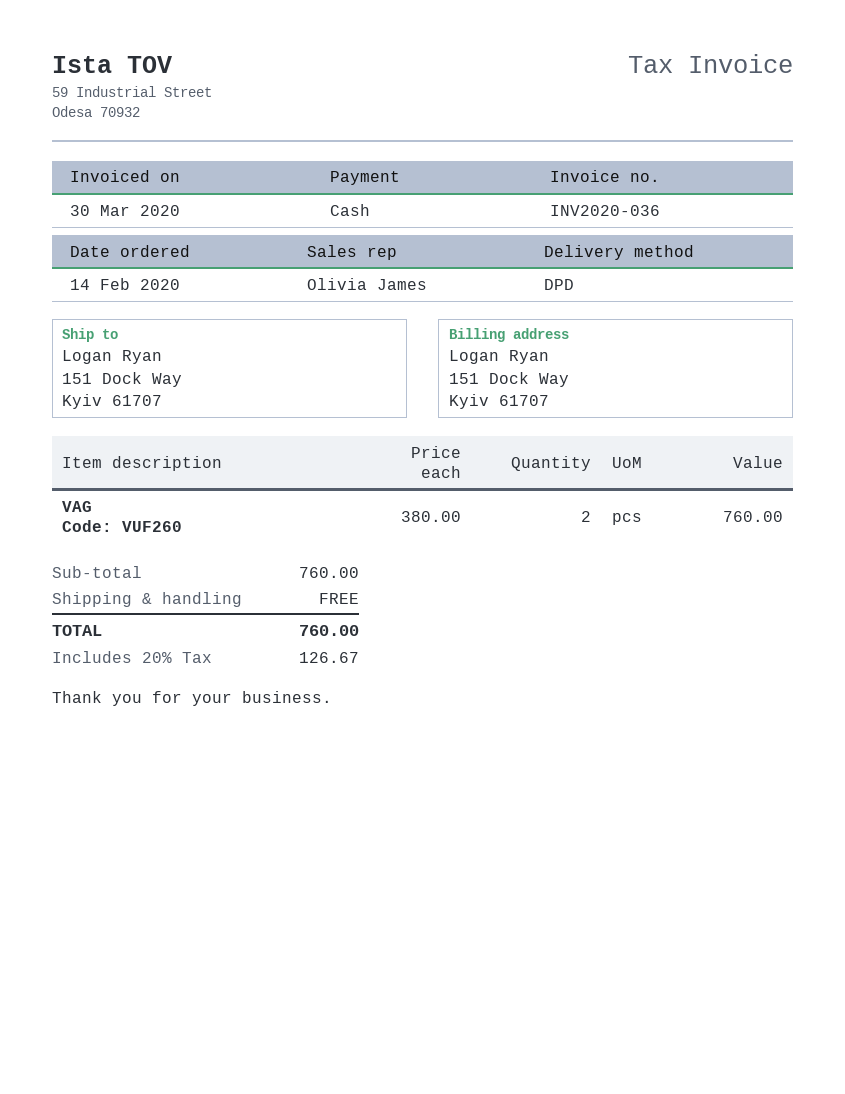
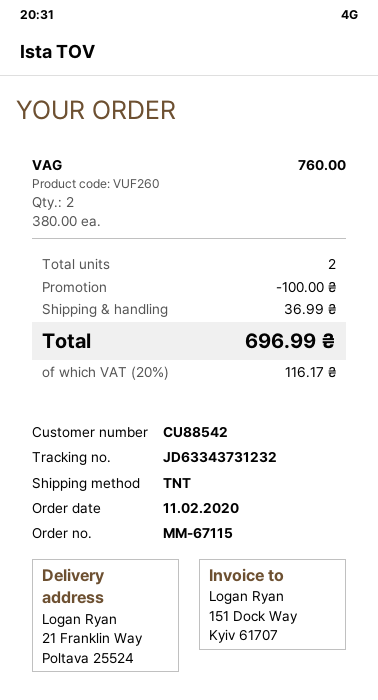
order date: 2020-02-14 -> 2020-02-11
shipping method: DPD -> TNT
ship to: 151 Dock Way, Kyiv 61707 -> 21 Franklin Way, Poltava 25524
discount: none -> 100.00
shipping: 0.00 -> 36.99
tax: 20% = 126.67 -> 20% = 116.17
total: 760.00 -> 696.99

